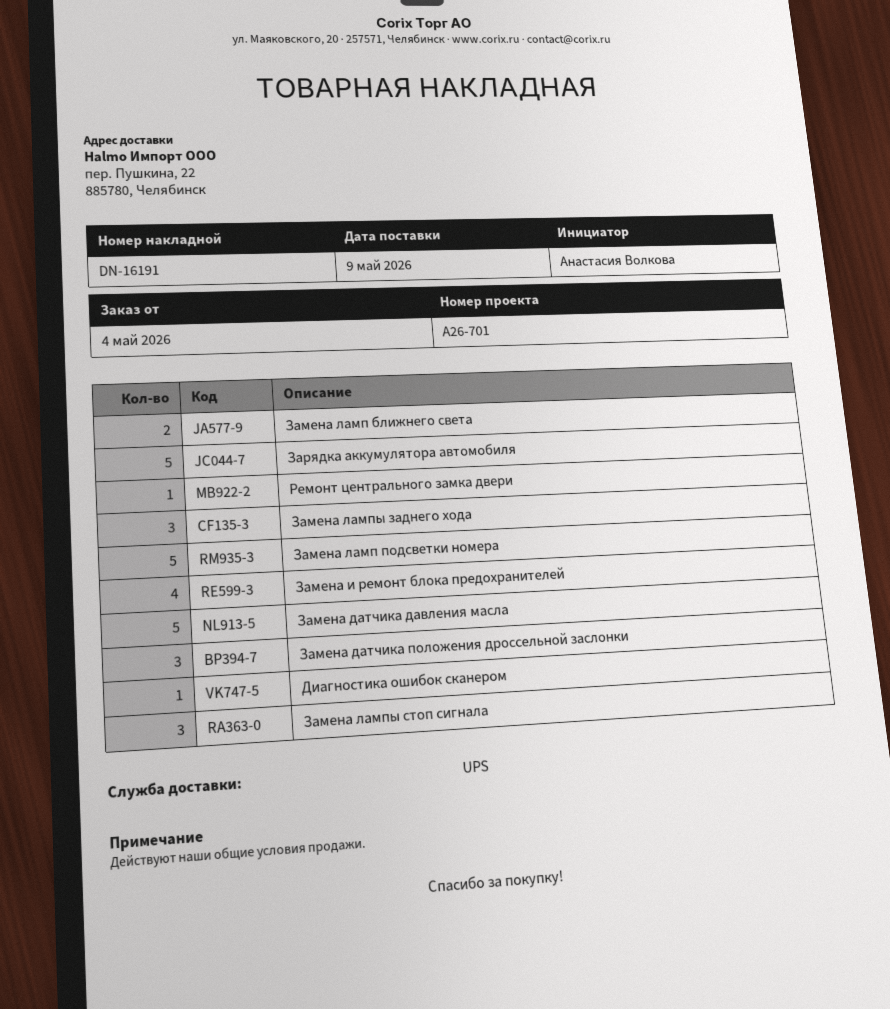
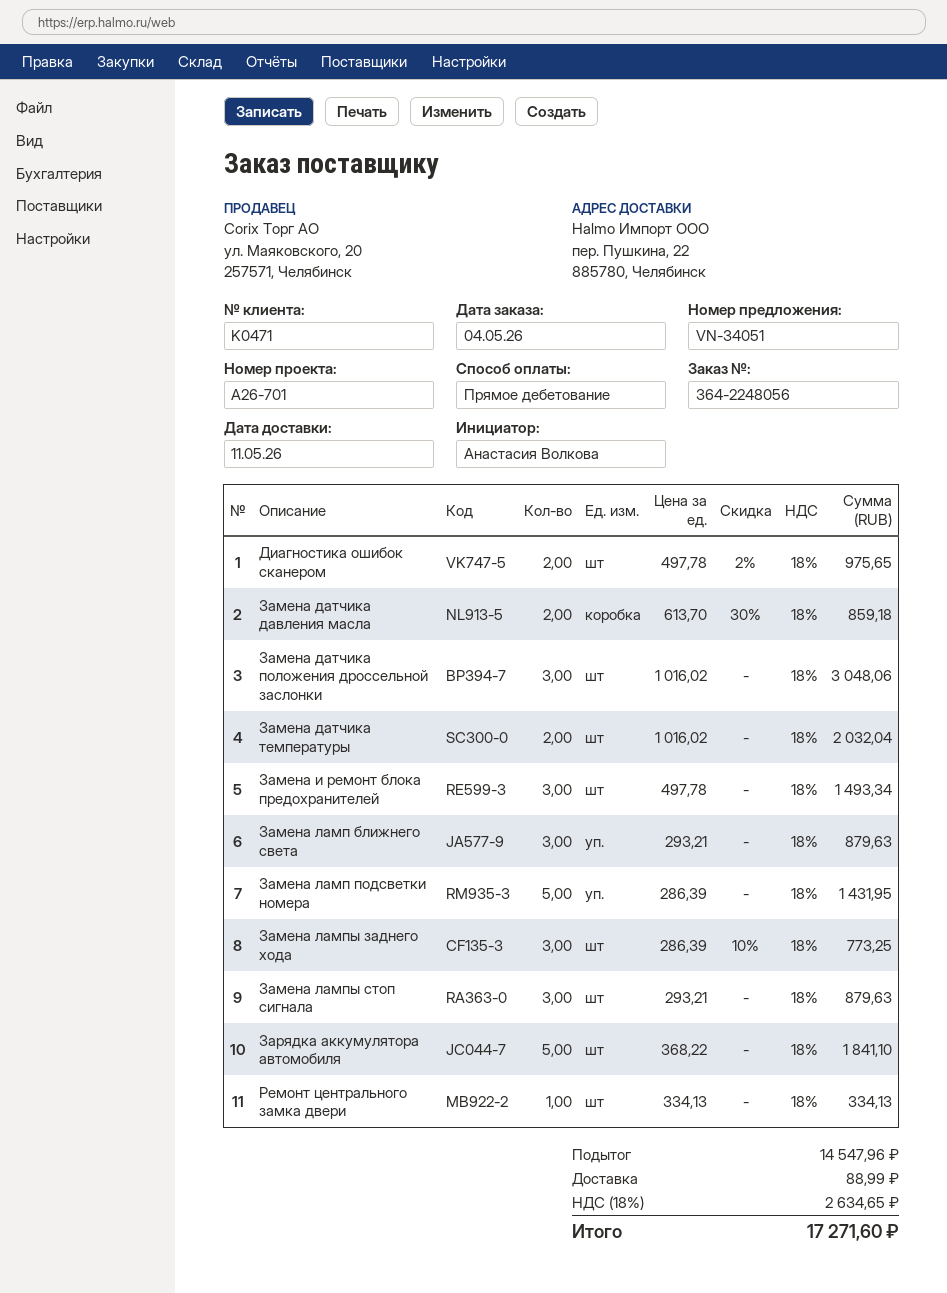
delivery date: 2026-05-09 -> 2026-05-11
Замена ламп ближнего света: 2 -> 3
Замена и ремонт блока предохранителей: 4 -> 3
Замена датчика давления масла: 5 -> 2
Диагностика ошибок сканером: 1 -> 2
Замена датчика температуры: none -> 2

